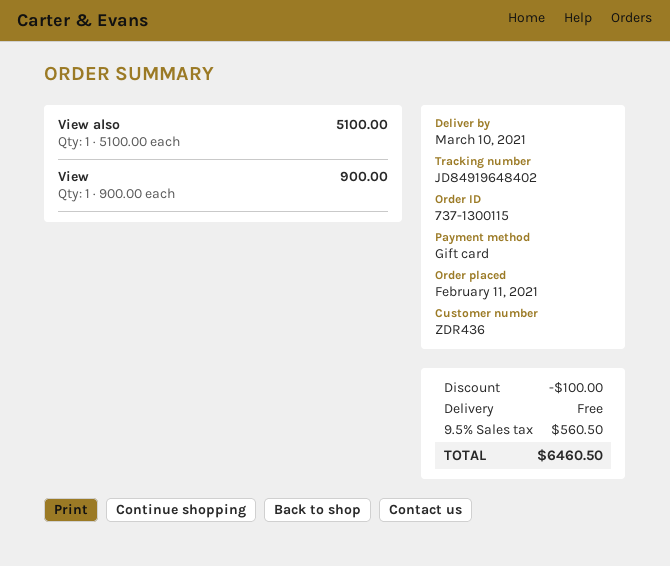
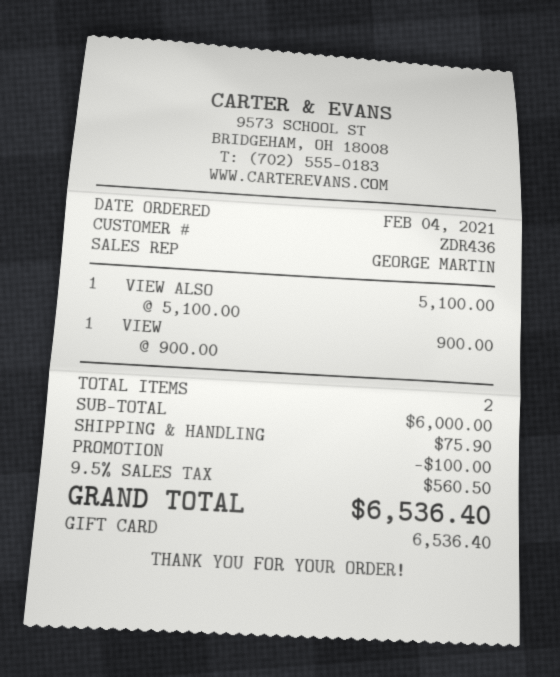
order date: 2021-02-11 -> 2021-02-04
shipping: 0.00 -> 75.90
total: 6460.50 -> 6536.40

